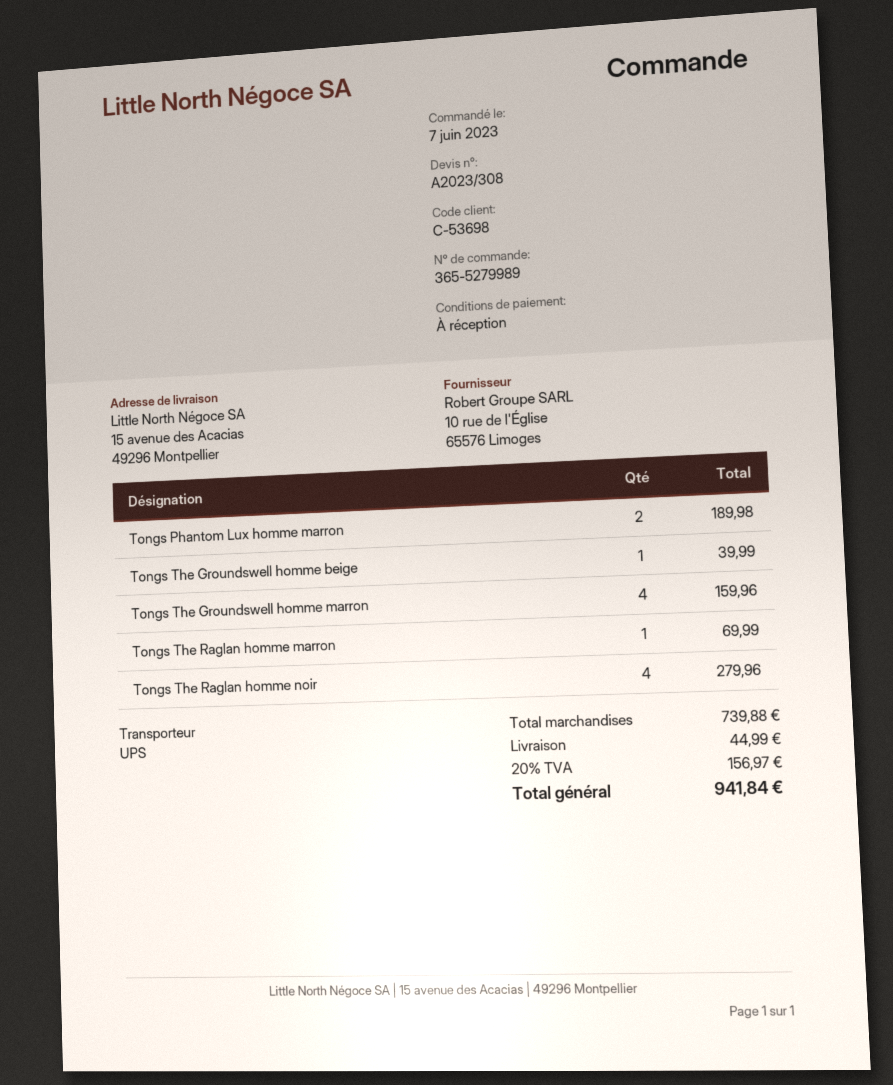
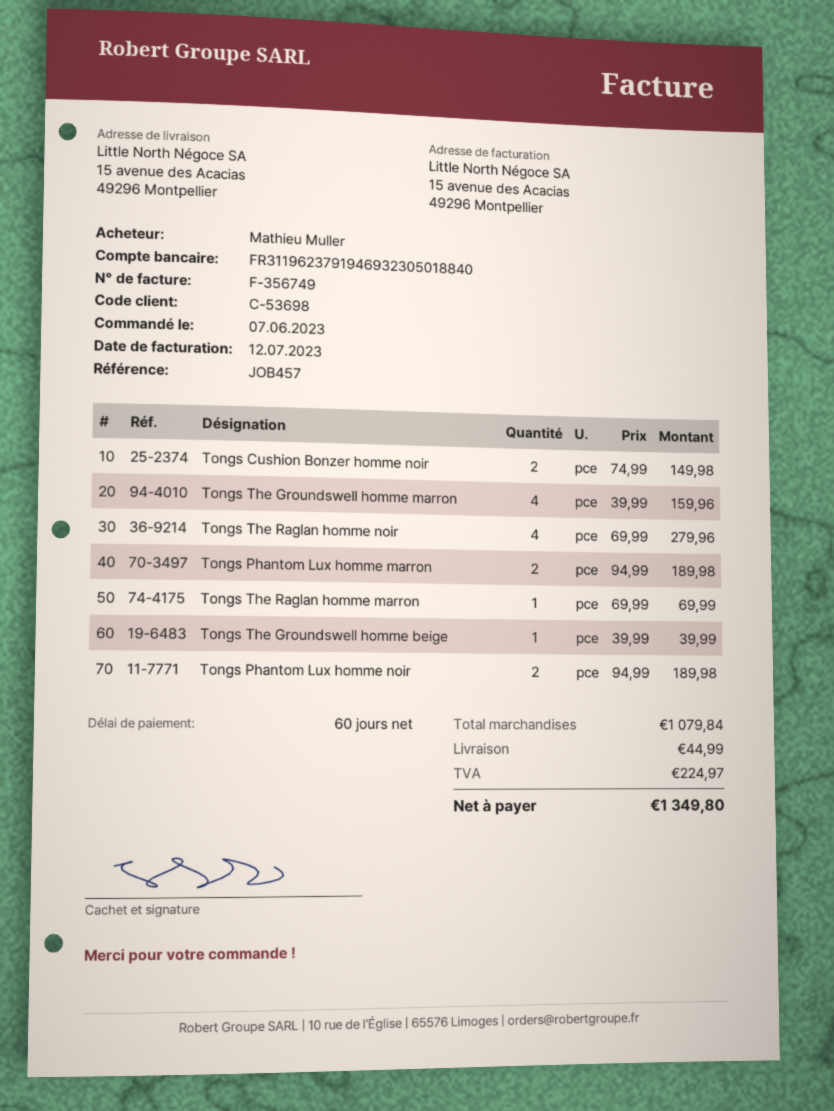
payment terms: on receipt -> 60 days
Tongs Cushion Bonzer homme noir: none -> 2 for 149.98
Tongs Phantom Lux homme noir: none -> 2 for 189.98
subtotal: 739.88 -> 1079.84
tax: 156.97 -> 224.97
total: 941.84 -> 1349.80

